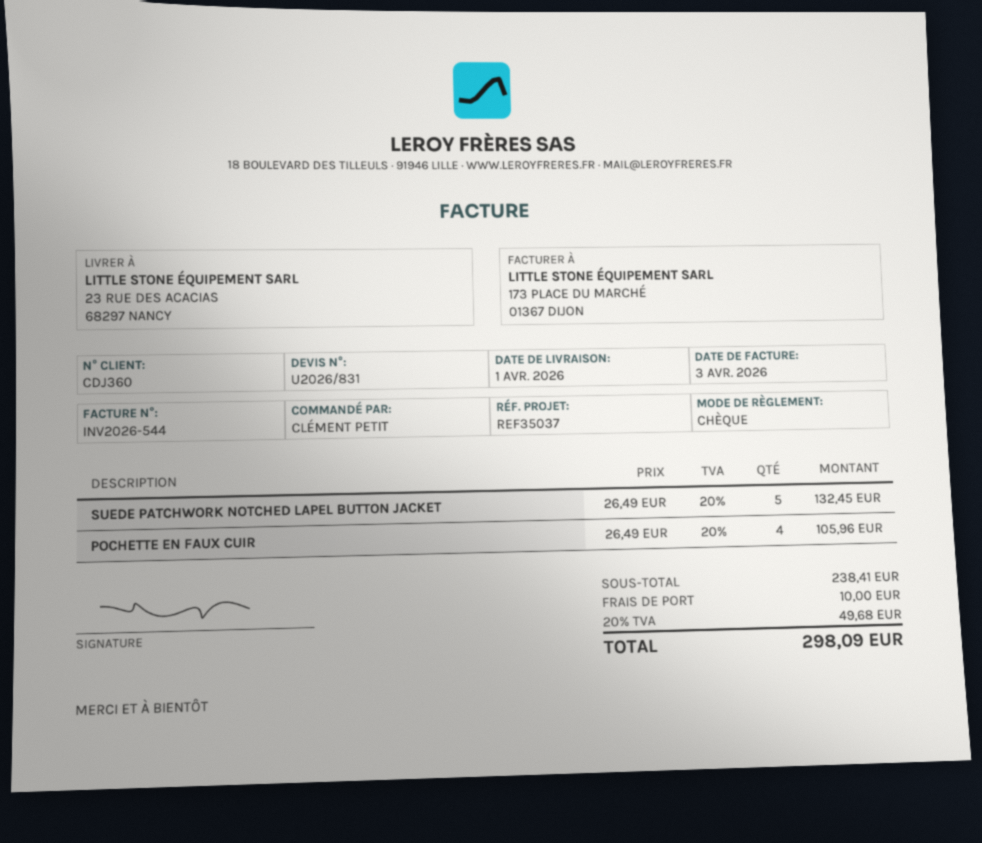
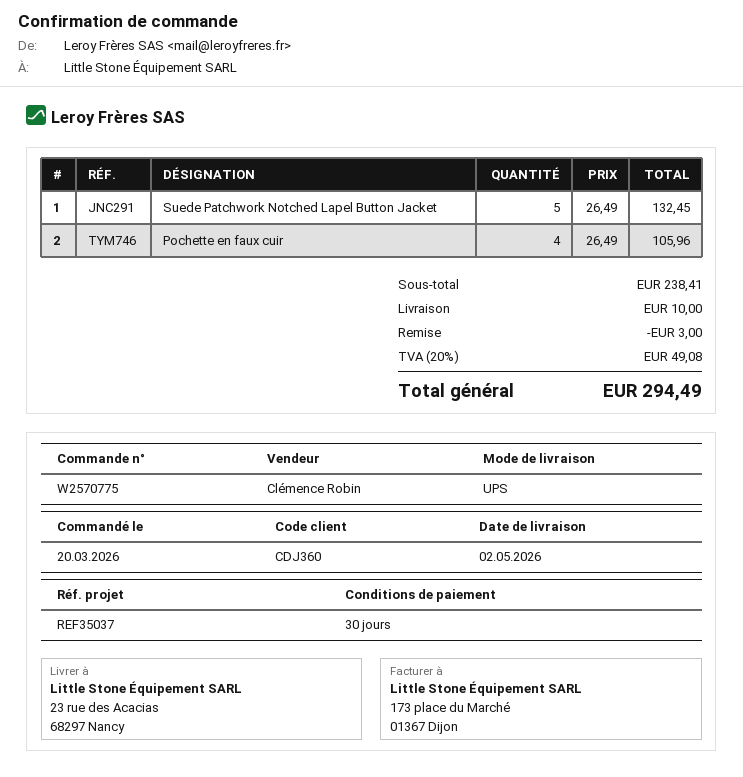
delivery date: 2026-04-01 -> 2026-05-02
discount: none -> 3.00
tax: 20% = 49.68 -> 20% = 49.08
total: 298.09 -> 294.49

